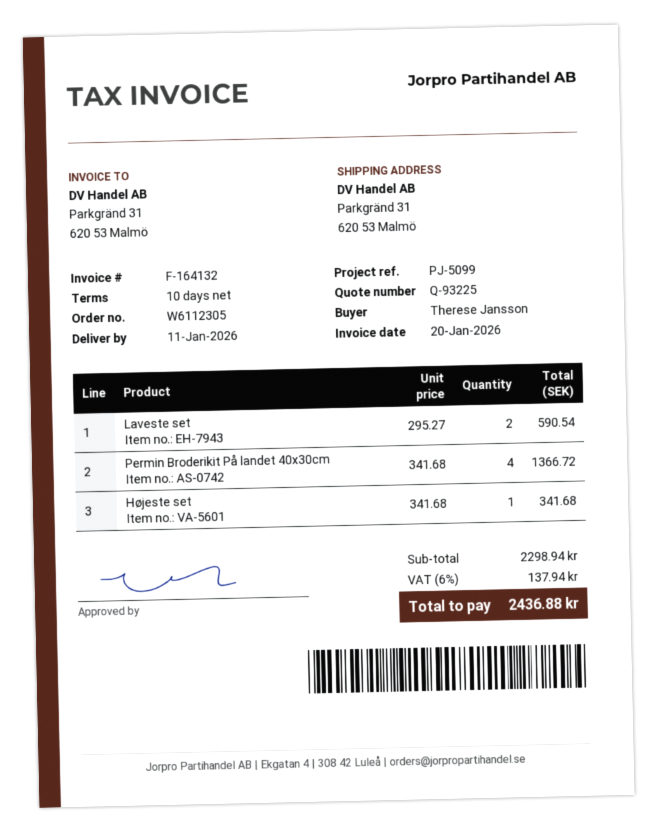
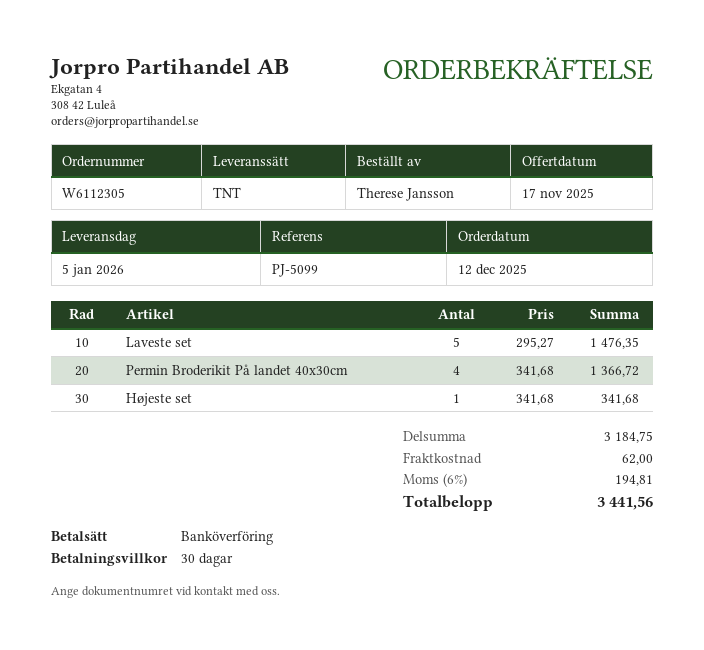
delivery date: 2026-01-11 -> 2026-01-05
payment terms: 10 days -> 30 days
Laveste set: 2 x 295.27 = 590.54 -> 5 x 295.27 = 1476.35
subtotal: 2298.94 -> 3184.75
shipping: none -> 62.00
tax: 6% = 137.94 -> 6% = 194.81
total: 2436.88 -> 3441.56

